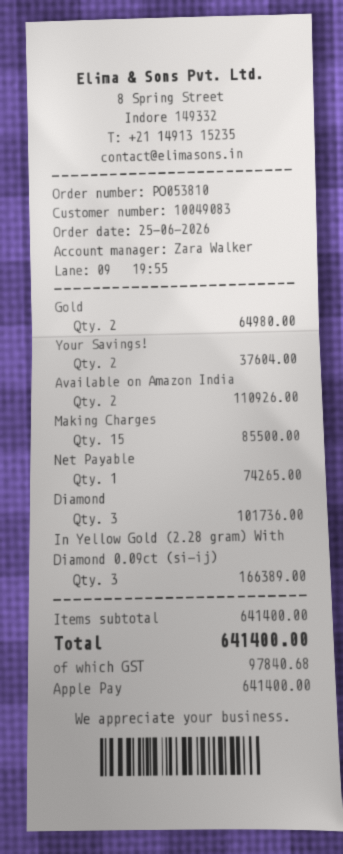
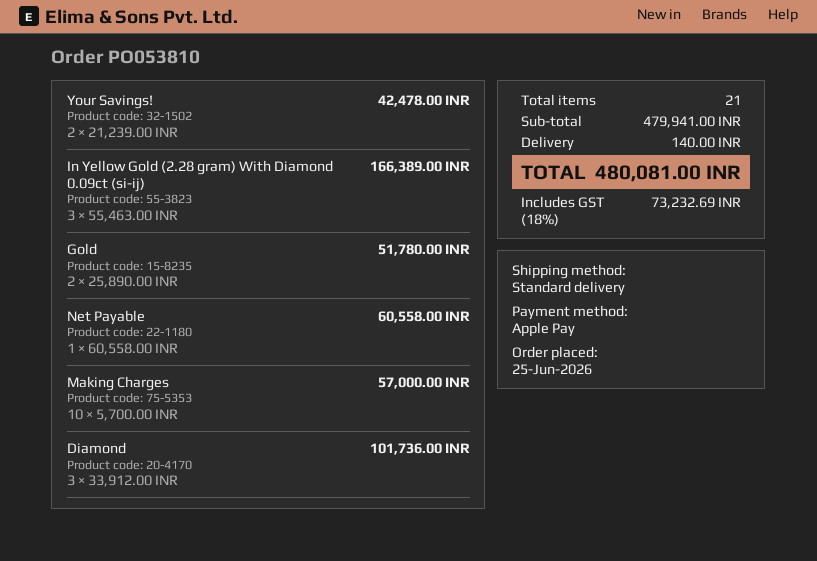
Gold: 2 for 64980.00 -> 2 for 51780.00
Your Savings!: 2 for 37604.00 -> 2 for 42478.00
Available on Amazon India: 2 for 110926.00 -> none
Making Charges: 15 for 85500.00 -> 10 for 57000.00
Net Payable: 1 for 74265.00 -> 1 for 60558.00
subtotal: 641400.00 -> 479941.00
shipping: none -> 140.00
tax: 97840.68 -> 73232.69
total: 641400.00 -> 480081.00

